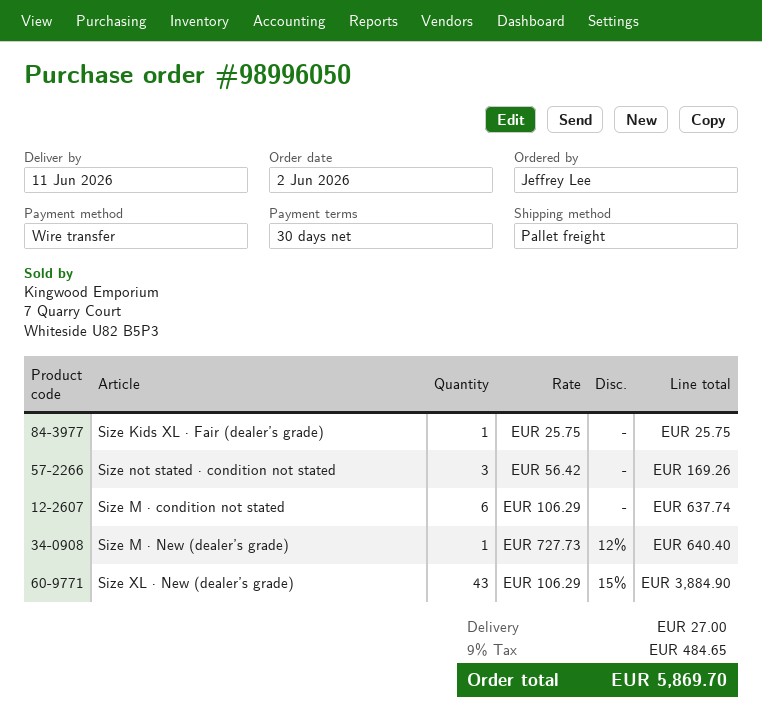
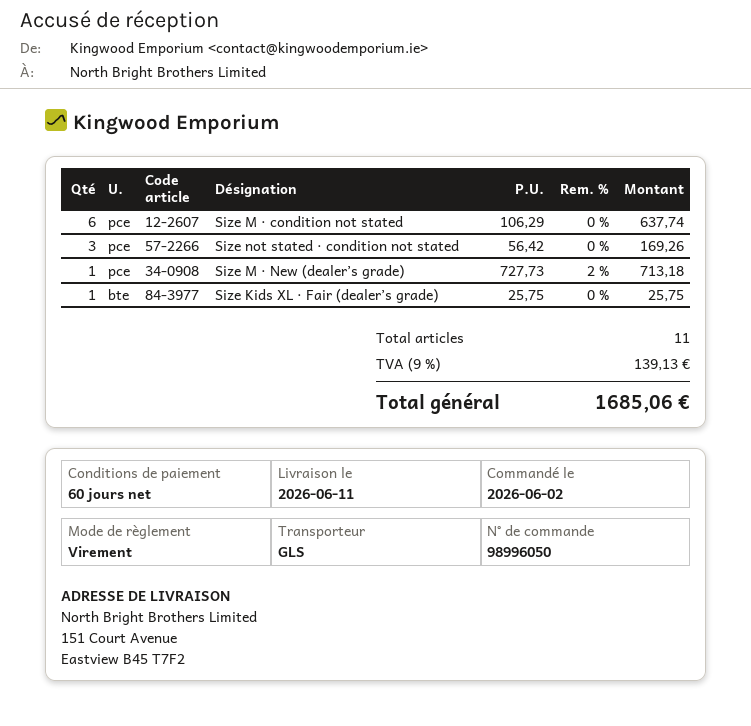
payment terms: 30 days -> 60 days
shipping method: pallet freight -> GLS
Size M · New (dealer’s grade): 1 x 727.73 - 12% = 640.40 -> 1 x 727.73 - 2% = 713.18
Size XL · New (dealer’s grade): 43 x 106.29 - 15% = 3884.90 -> none
shipping: 27.00 -> none
tax: 9% = 484.65 -> 9% = 139.13
total: 5869.70 -> 1685.06

